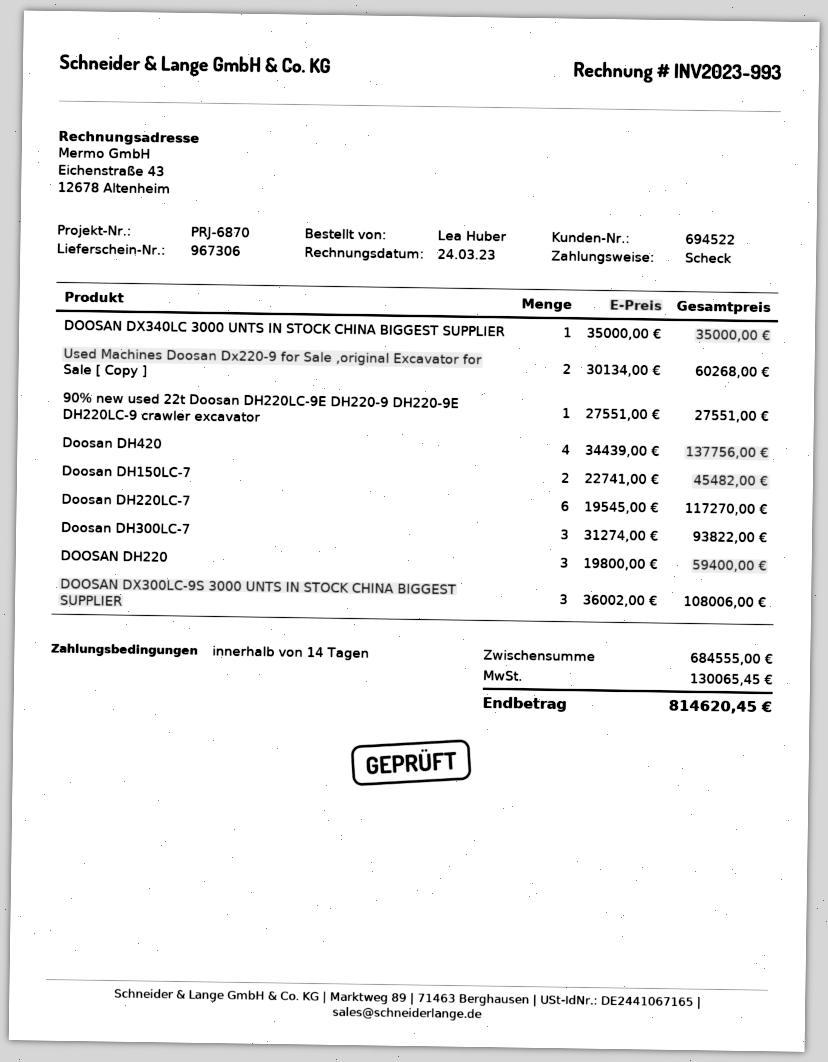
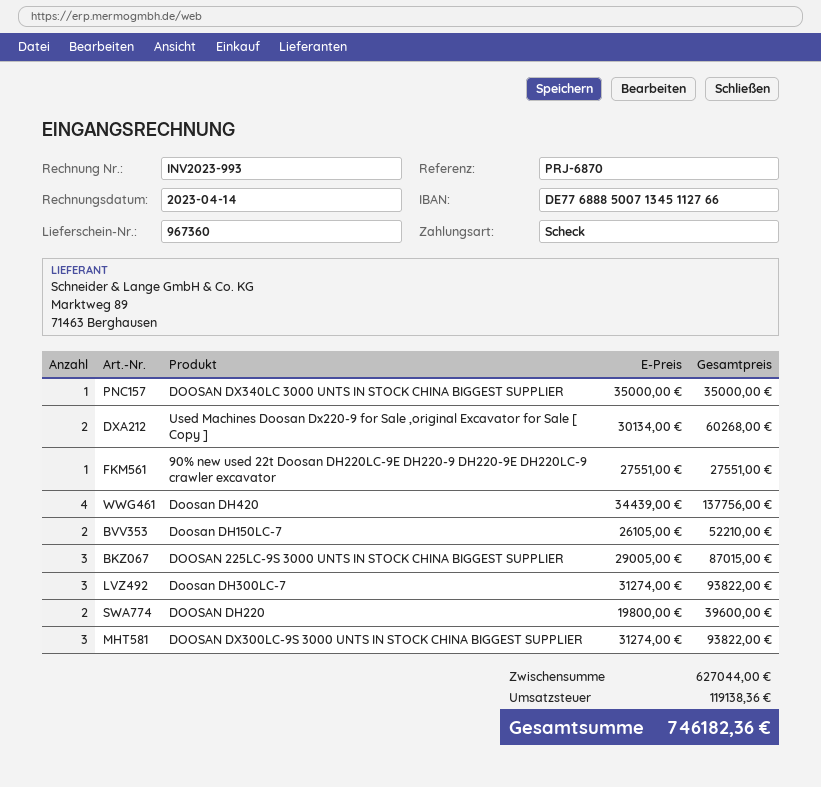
delivery note number: 967306 -> 967360
invoice date: 2023-03-24 -> 2023-04-14
Doosan DH150LC-7: 2 x 22741.00 = 45482.00 -> 2 x 26105.00 = 52210.00
Doosan DH220LC-7: 6 x 19545.00 = 117270.00 -> none
DOOSAN DH220: 3 x 19800.00 = 59400.00 -> 2 x 19800.00 = 39600.00
DOOSAN DX300LC-9S 3000 UNTS IN STOCK CHINA BIGGEST SUPPLIER: 3 x 36002.00 = 108006.00 -> 3 x 31274.00 = 93822.00
DOOSAN 225LC-9S 3000 UNTS IN STOCK CHINA BIGGEST SUPPLIER: none -> 3 x 29005.00 = 87015.00
subtotal: 684555.00 -> 627044.00
tax: 130065.45 -> 119138.36
total: 814620.45 -> 746182.36

